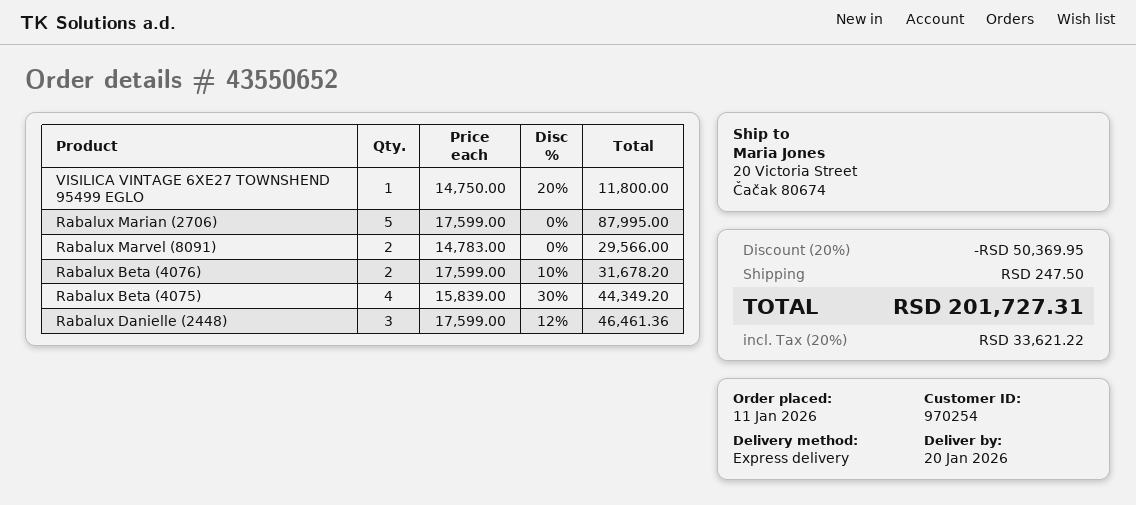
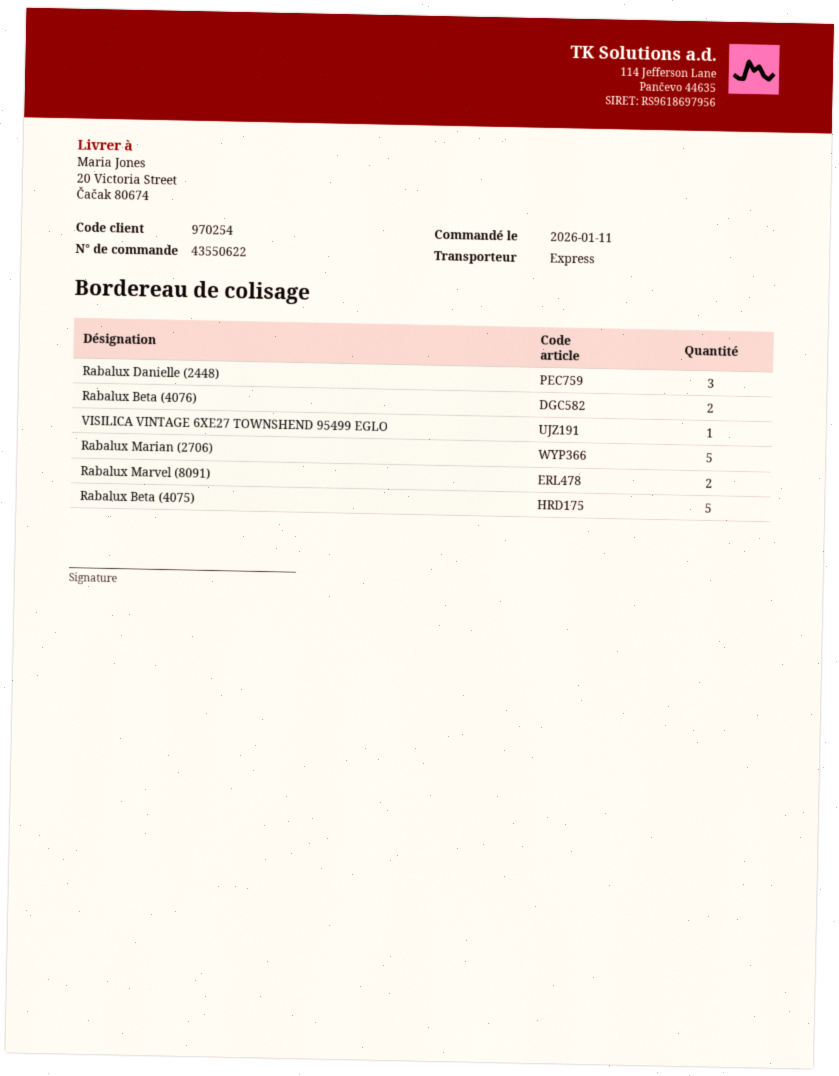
order number: 43550652 -> 43550622
Rabalux Beta (4075): 4 -> 5

